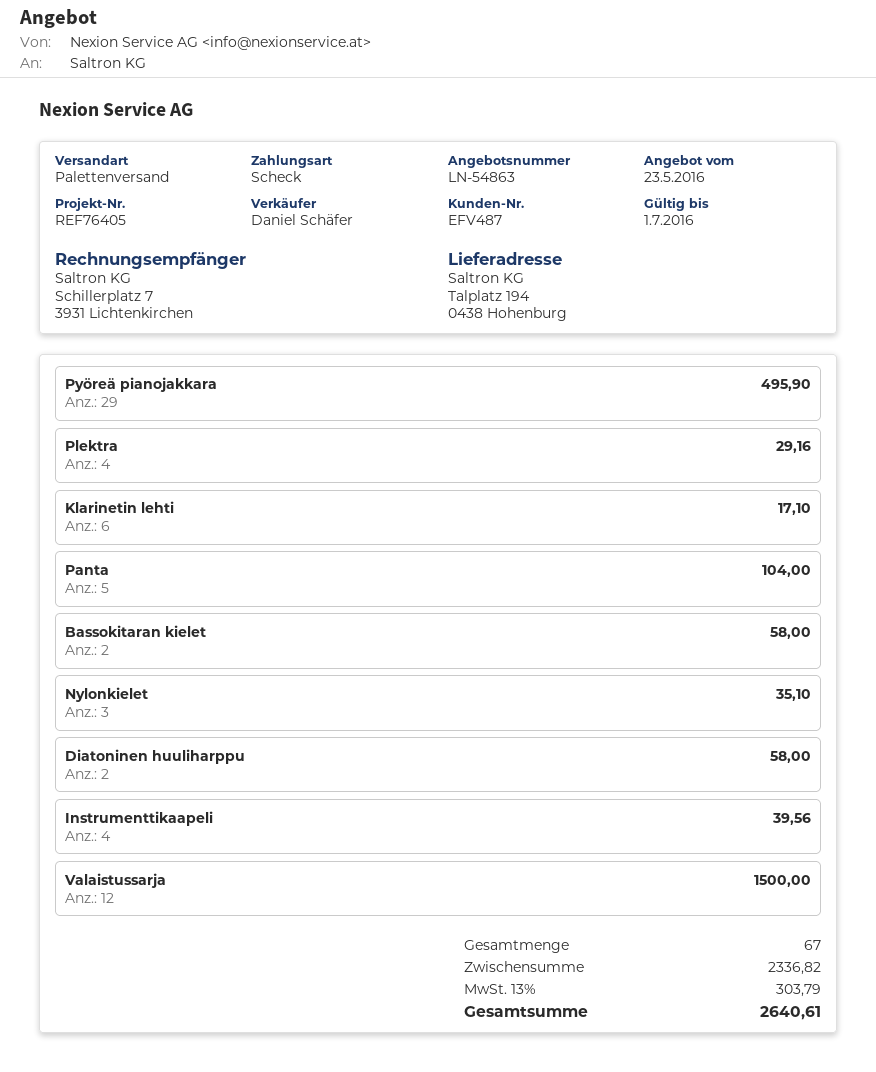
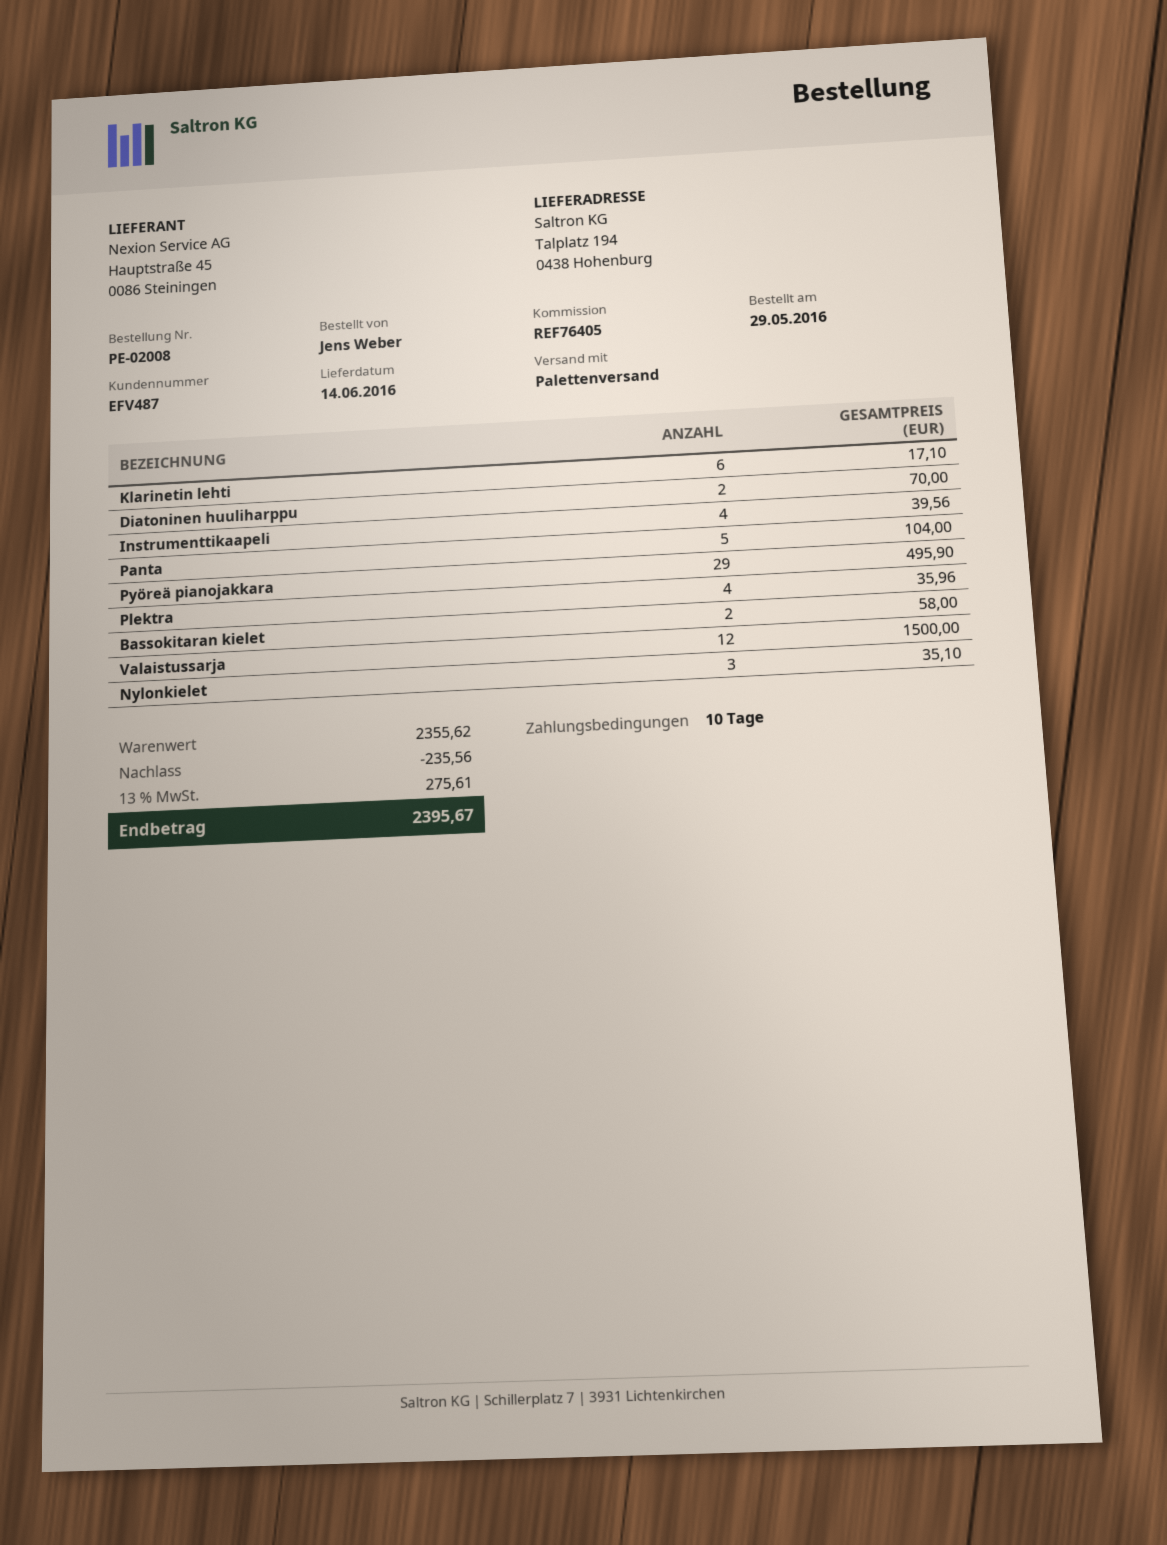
Plektra: 4 for 29.16 -> 4 for 35.96
Diatoninen huuliharppu: 2 for 58.00 -> 2 for 70.00
subtotal: 2336.82 -> 2355.62
discount: none -> 235.56
tax: 13% = 303.79 -> 13% = 275.61
total: 2640.61 -> 2395.67

